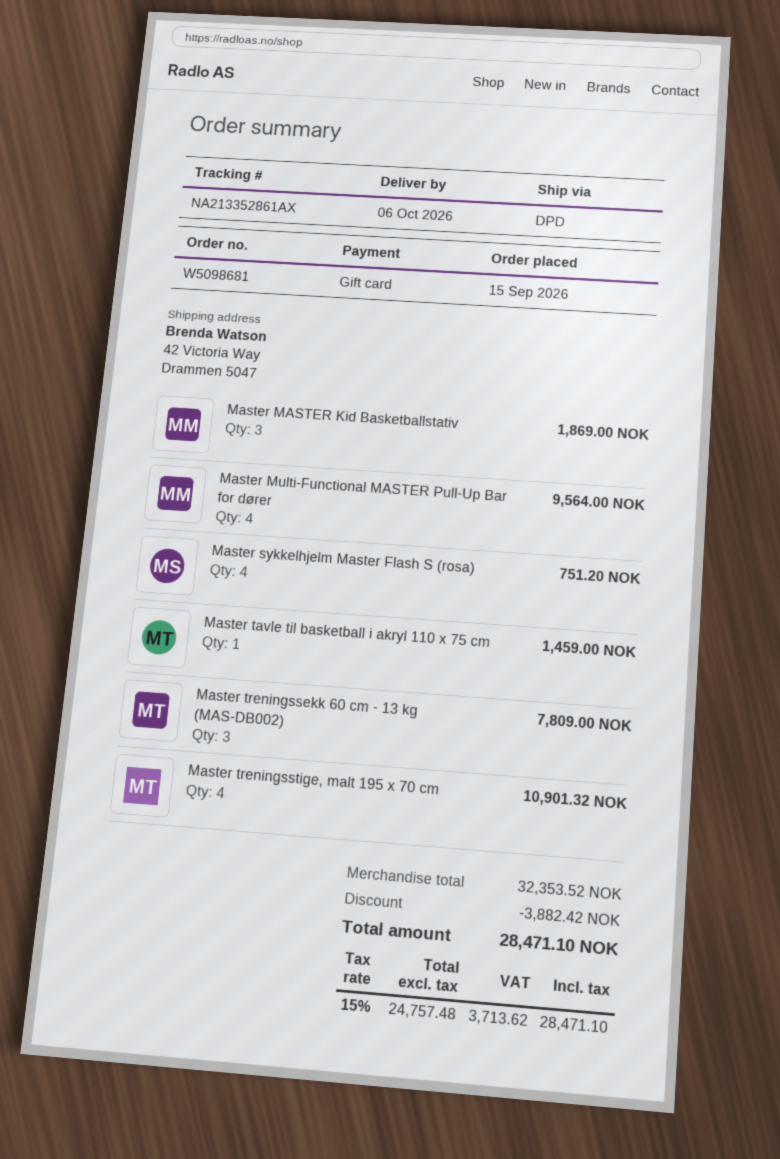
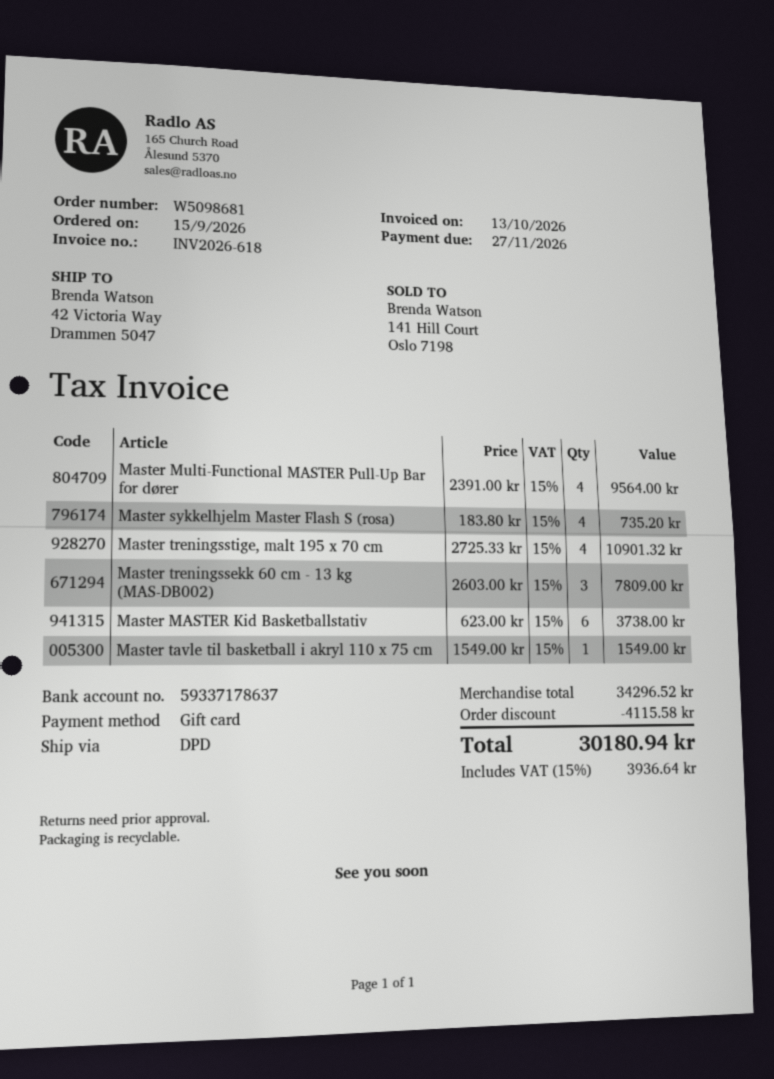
Master MASTER Kid Basketballstativ: 3 for 1869.00 -> 6 for 3738.00
Master sykkelhjelm Master Flash S (rosa): 4 for 751.20 -> 4 for 735.20
Master tavle til basketball i akryl 110 x 75 cm: 1 for 1459.00 -> 1 for 1549.00
subtotal: 32353.52 -> 34296.52
discount: 3882.42 -> 4115.58
tax: 15% = 3713.62 -> 15% = 3936.64
total: 28471.10 -> 30180.94

